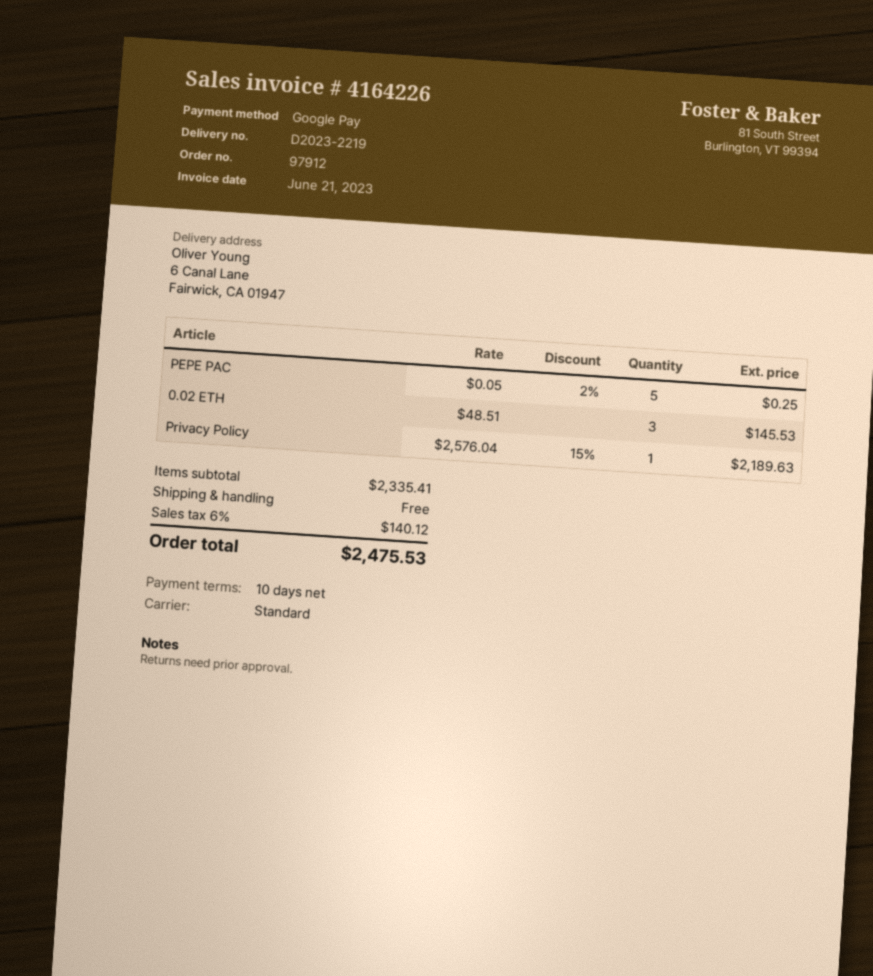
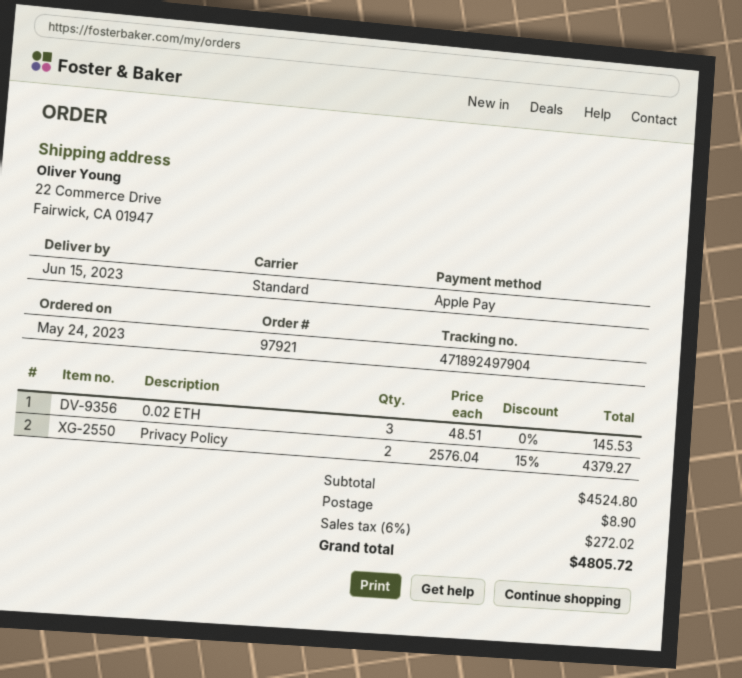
order number: 97912 -> 97921
payment method: Google Pay -> Apple Pay
ship to: 6 Canal Lane, Fairwick, CA 01947 -> 22 Commerce Drive, Fairwick, CA 01947
PEPE PAC: 5 x 0.05 - 2% = 0.25 -> none
Privacy Policy: 1 x 2576.04 - 15% = 2189.63 -> 2 x 2576.04 - 15% = 4379.27
subtotal: 2335.41 -> 4524.80
shipping: 0.00 -> 8.90
tax: 6% = 140.12 -> 6% = 272.02
total: 2475.53 -> 4805.72

